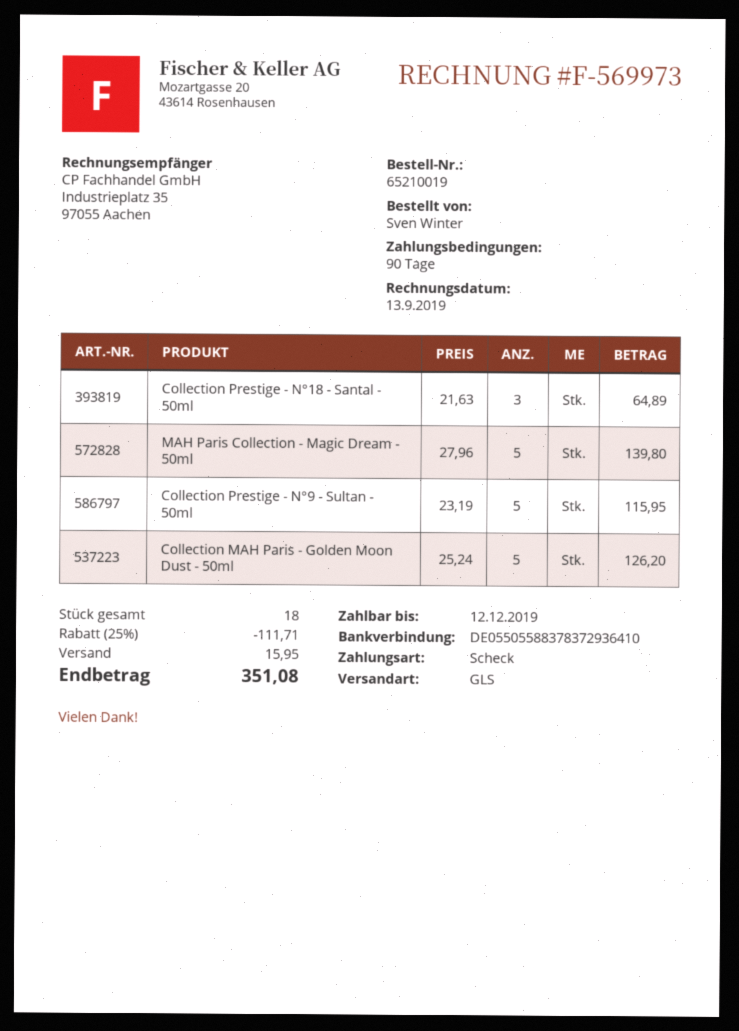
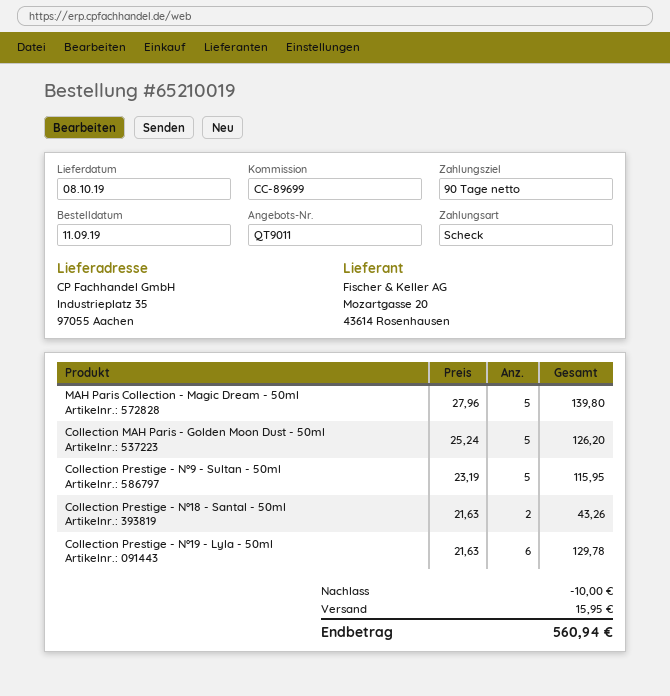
Collection Prestige - N°18 - Santal - 50ml: 3 x 21.63 = 64.89 -> 2 x 21.63 = 43.26
Collection Prestige - N°19 - Lyla - 50ml: none -> 6 x 21.63 = 129.78
discount: 111.71 -> 10.00
total: 351.08 -> 560.94

